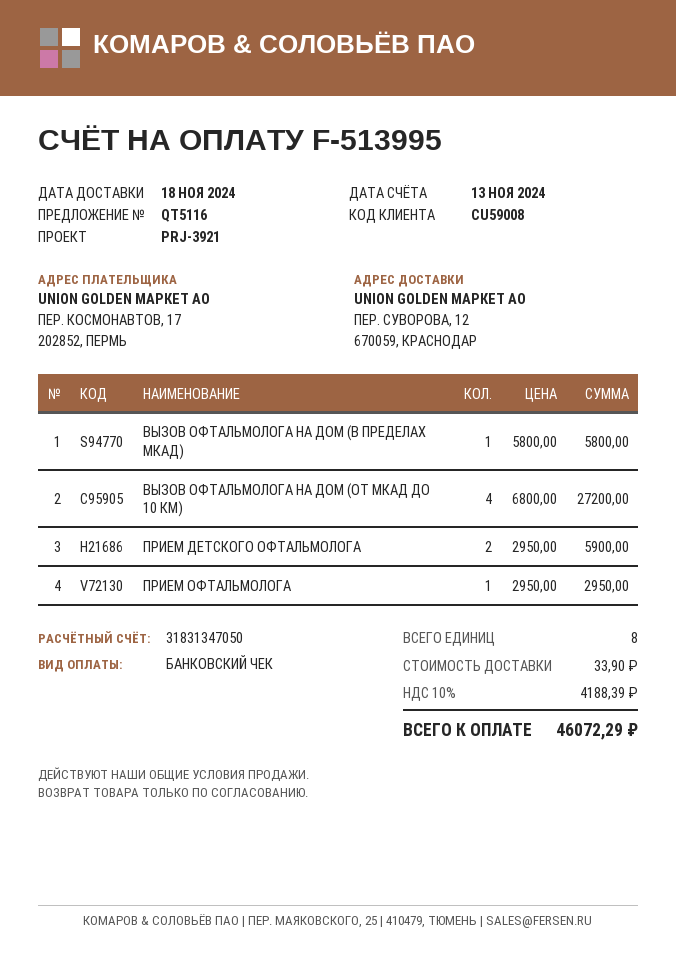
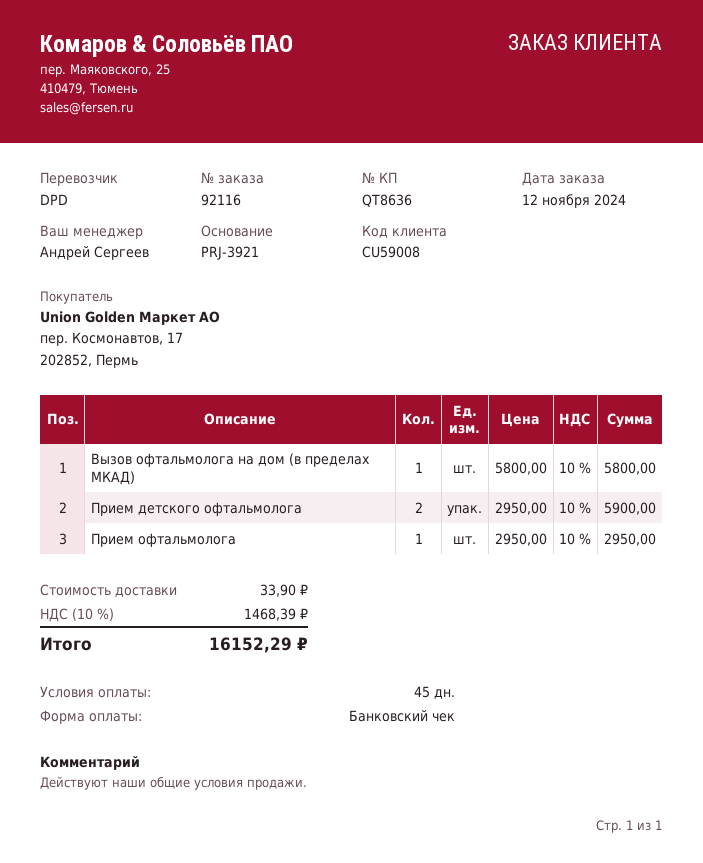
quote number: QT5116 -> QT8636
ВЫЗОВ ОФТАЛЬМОЛОГА НА ДОМ (ОТ МКАД ДО 10 КМ): 4 x 6800.00 = 27200.00 -> none
tax: 10% = 4188.39 -> 10% = 1468.39
total: 46072.29 -> 16152.29

